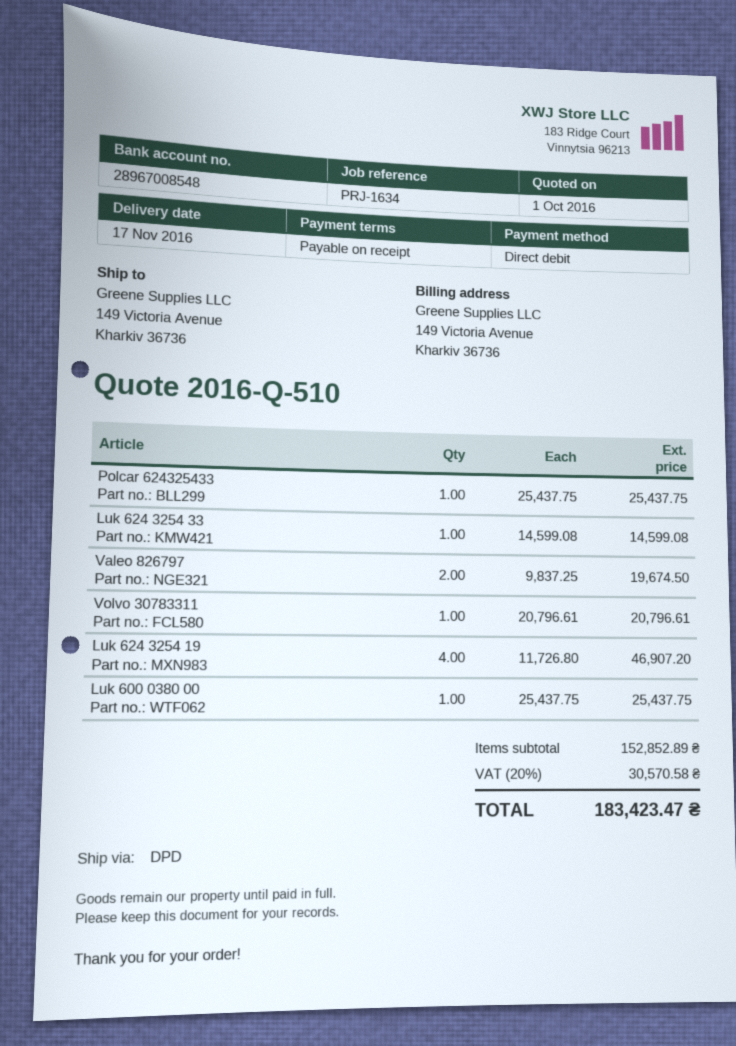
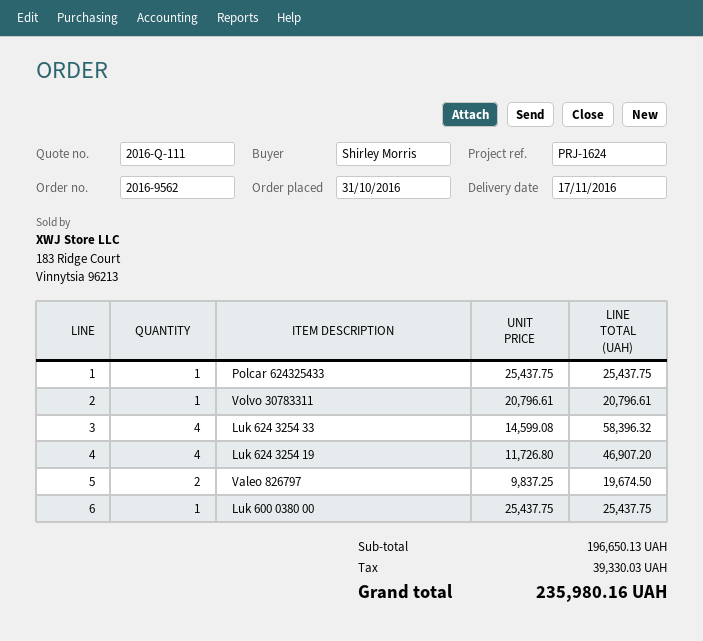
quote number: 2016-Q-510 -> 2016-Q-111
reference: PRJ-1634 -> PRJ-1624
Luk 624 3254 33: 1 x 14599.08 = 14599.08 -> 4 x 14599.08 = 58396.32
subtotal: 152852.89 -> 196650.13
tax: 30570.58 -> 39330.03
total: 183423.47 -> 235980.16

